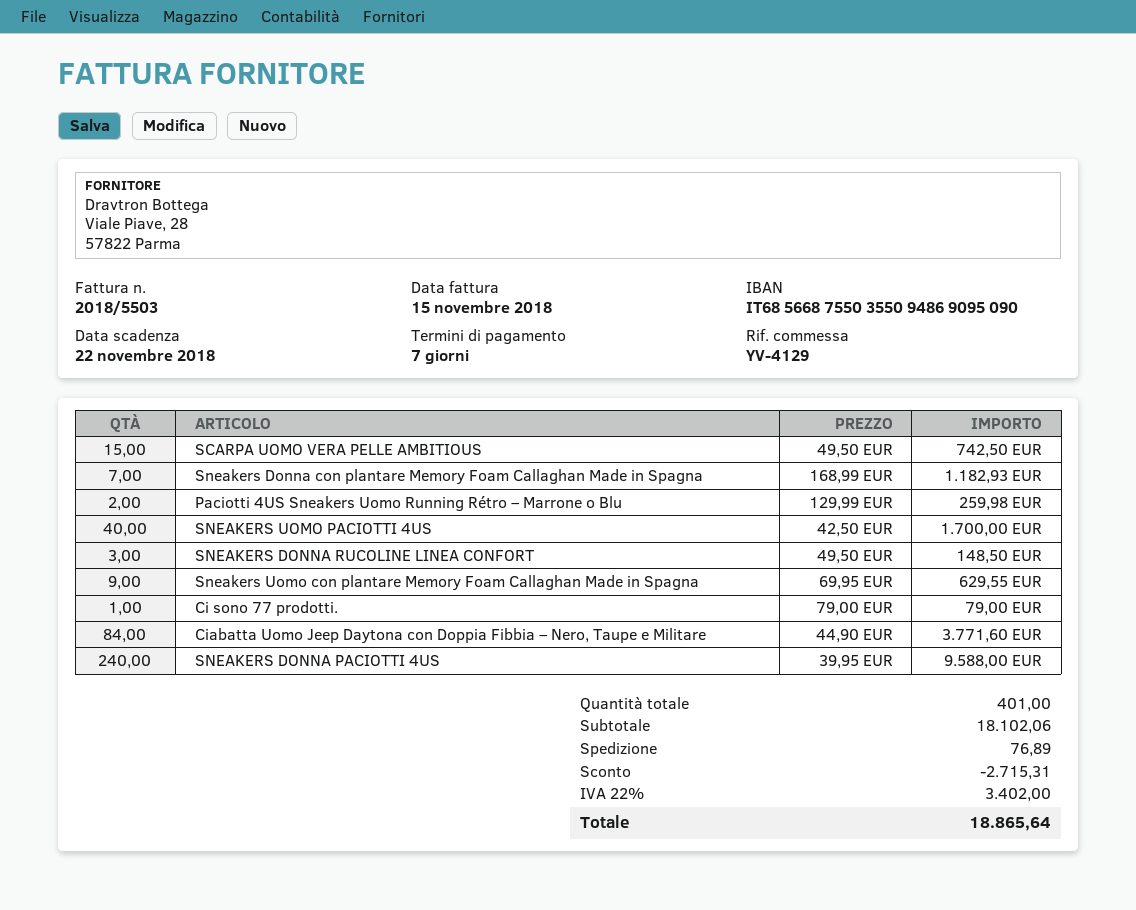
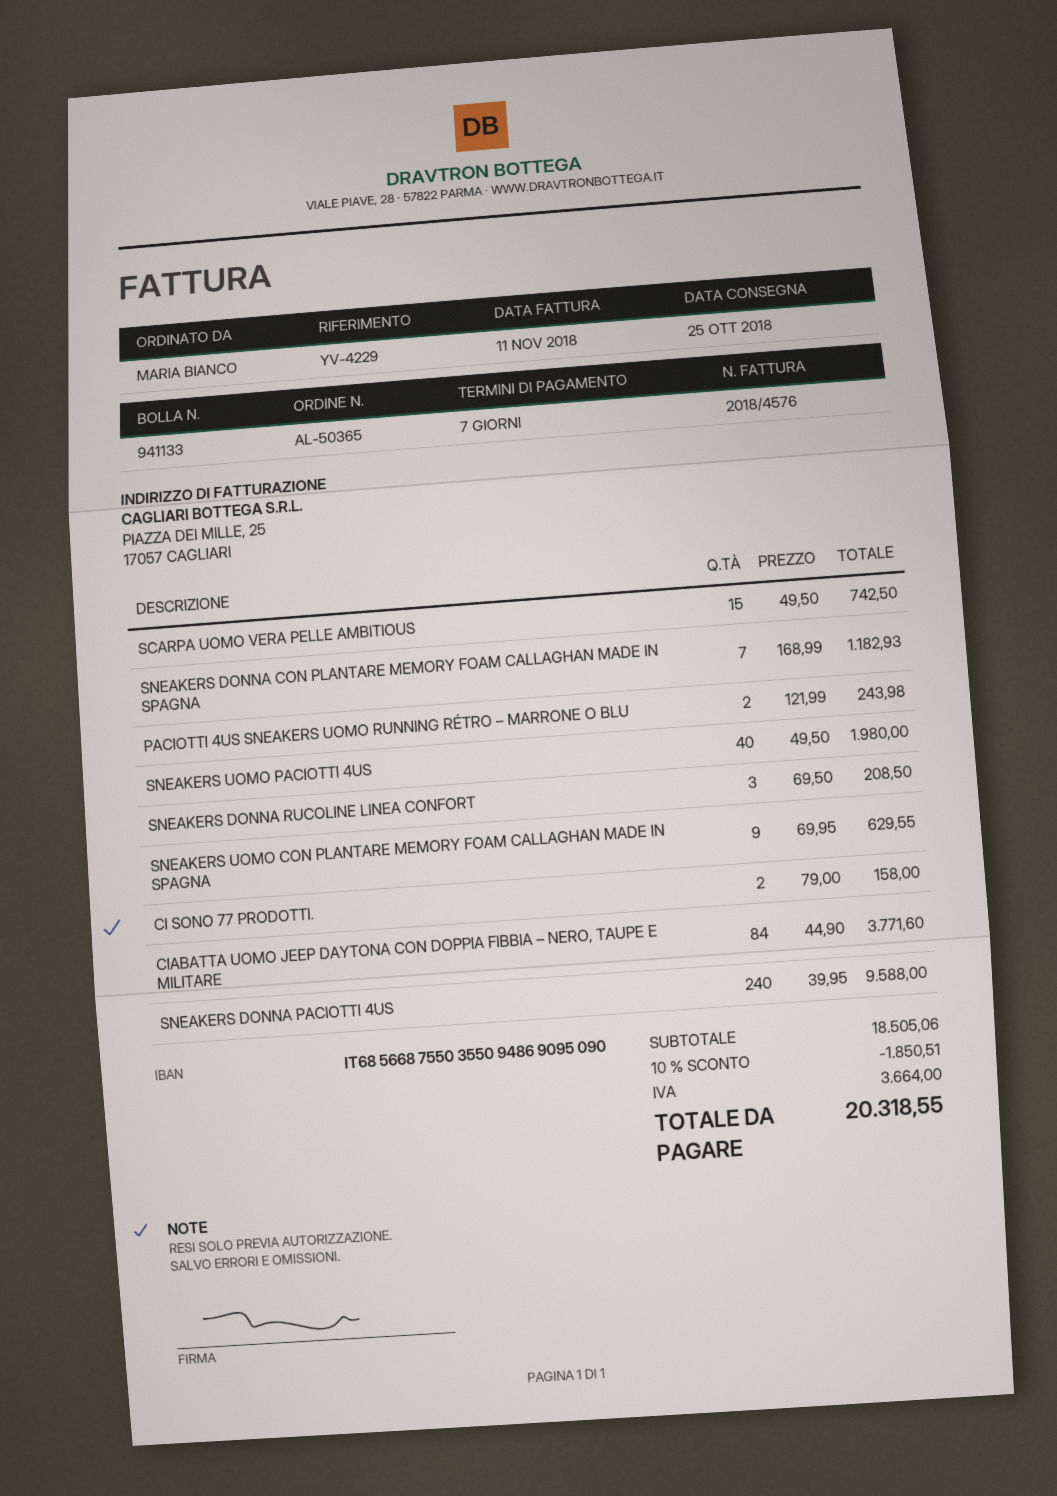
invoice number: 2018/5503 -> 2018/4576
invoice date: 2018-11-15 -> 2018-11-11
reference: YV-4129 -> YV-4229
Paciotti 4US Sneakers Uomo Running Rétro – Marrone o Blu: 2 x 129.99 = 259.98 -> 2 x 121.99 = 243.98
SNEAKERS UOMO PACIOTTI 4US: 40 x 42.50 = 1700.00 -> 40 x 49.50 = 1980.00
SNEAKERS DONNA RUCOLINE LINEA CONFORT: 3 x 49.50 = 148.50 -> 3 x 69.50 = 208.50
Ci sono 77 prodotti.: 1 x 79.00 = 79.00 -> 2 x 79.00 = 158.00
subtotal: 18102.06 -> 18505.06
discount: 2715.31 -> 1850.51
shipping: 76.89 -> none
tax: 3402.00 -> 3664.00
total: 18865.64 -> 20318.55

